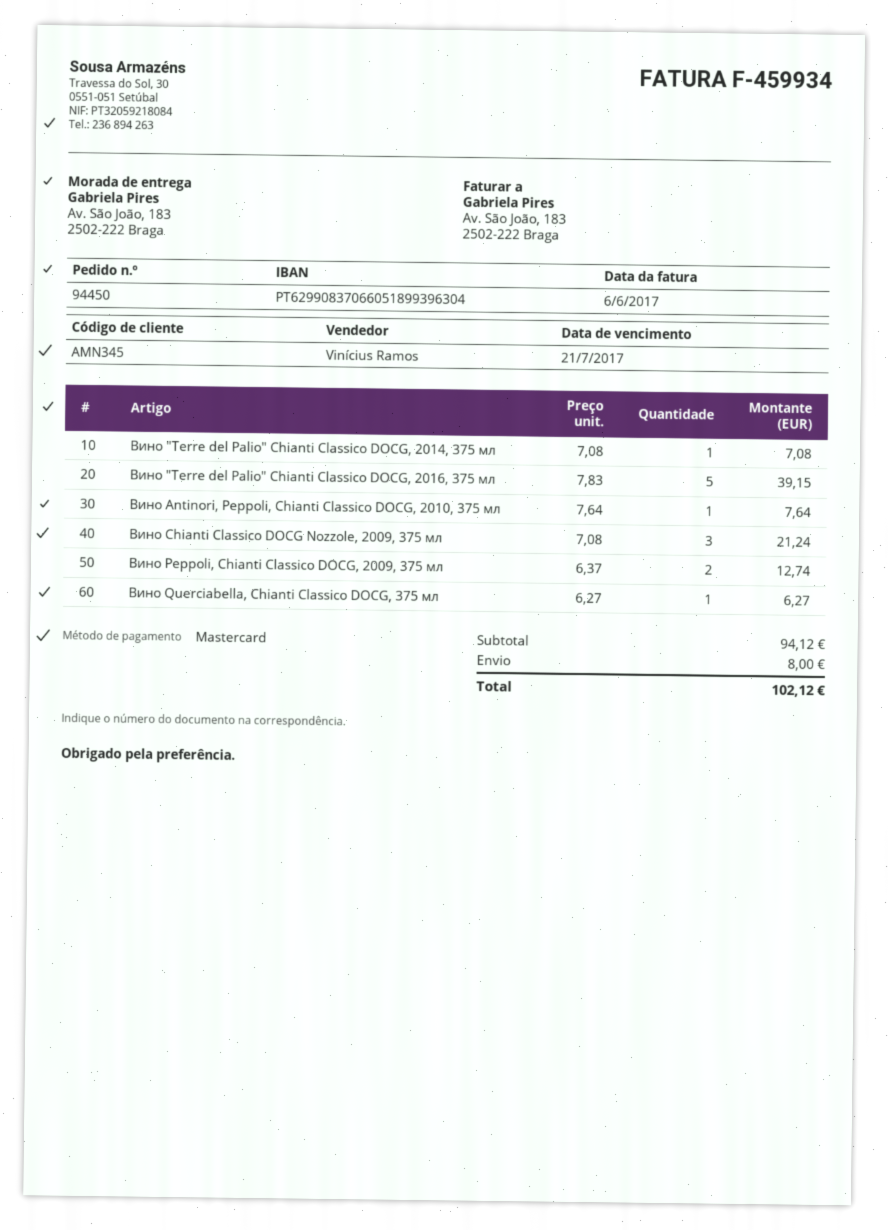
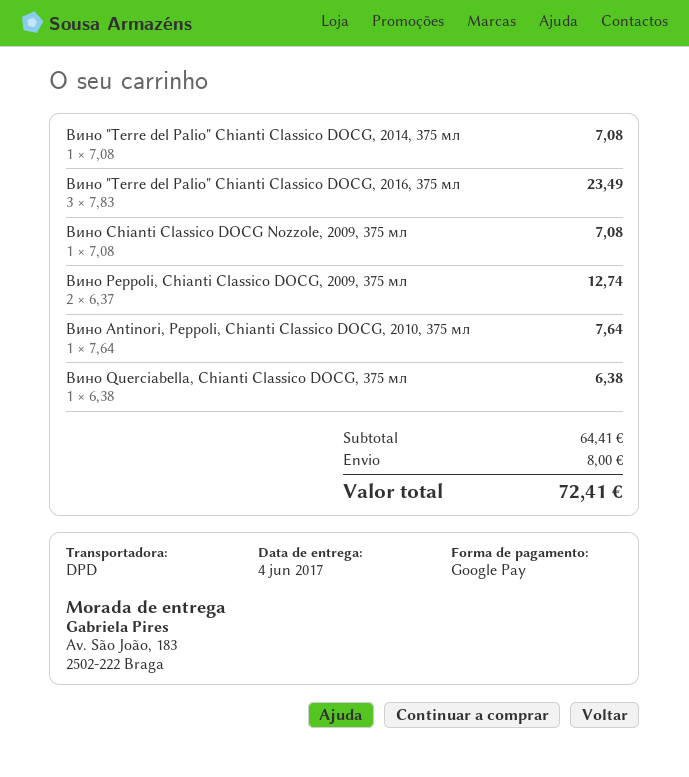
payment method: Mastercard -> Google Pay
Вино "Terre del Palio" Chianti Classico DOCG, 2016, 375 мл: 5 x 7.83 = 39.15 -> 3 x 7.83 = 23.49
Вино Chianti Classico DOCG Nozzole, 2009, 375 мл: 3 x 7.08 = 21.24 -> 1 x 7.08 = 7.08
Вино Querciabella, Chianti Classico DOCG, 375 мл: 1 x 6.27 = 6.27 -> 1 x 6.38 = 6.38
subtotal: 94.12 -> 64.41
total: 102.12 -> 72.41

